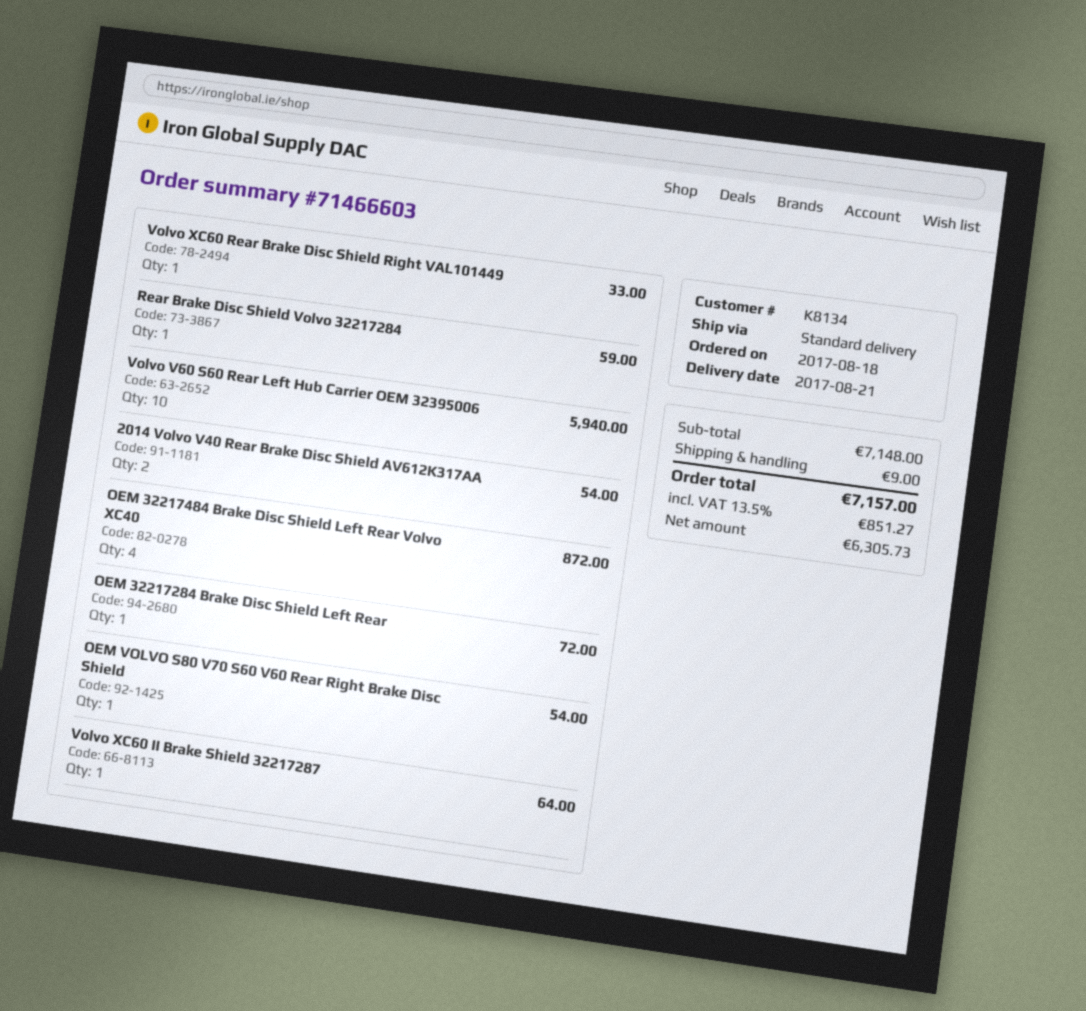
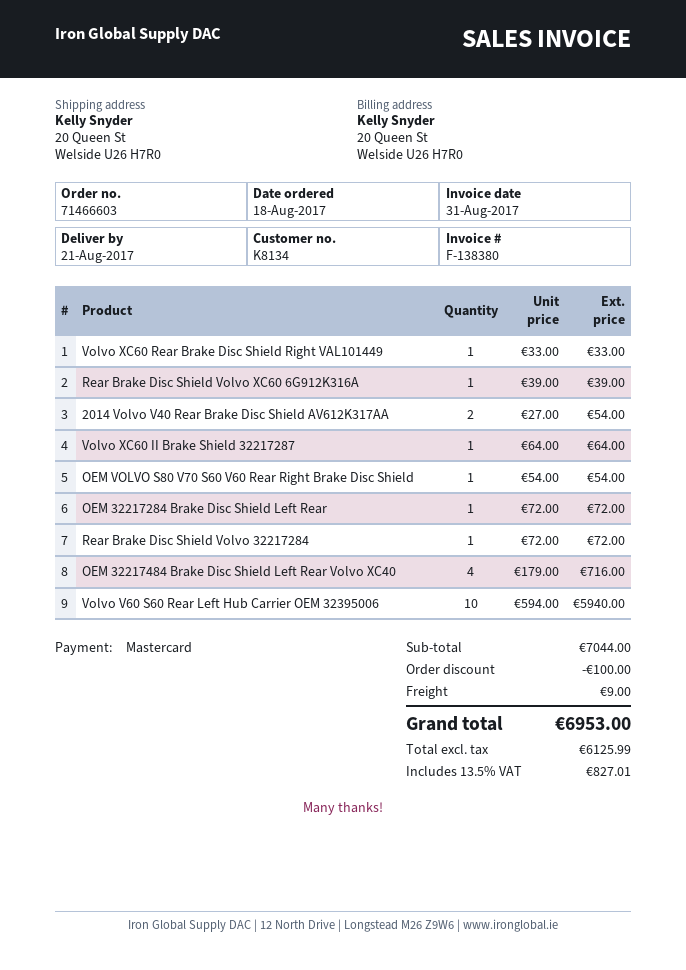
Rear Brake Disc Shield Volvo 32217284: 1 for 59.00 -> 1 for 72.00
OEM 32217484 Brake Disc Shield Left Rear Volvo XC40: 4 for 872.00 -> 4 for 716.00
Rear Brake Disc Shield Volvo XC60 6G912K316A: none -> 1 for 39.00
subtotal: 7148.00 -> 7044.00
discount: none -> 100.00
net: 6305.73 -> 6125.99
tax: 13.5% = 851.27 -> 13.5% = 827.01
total: 7157.00 -> 6953.00

